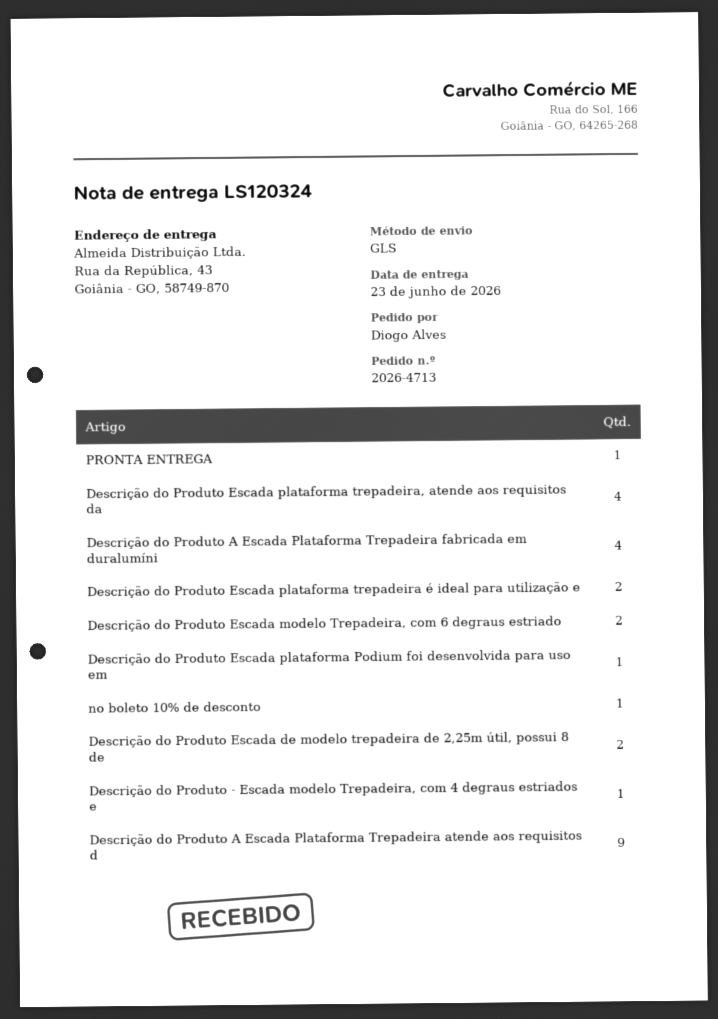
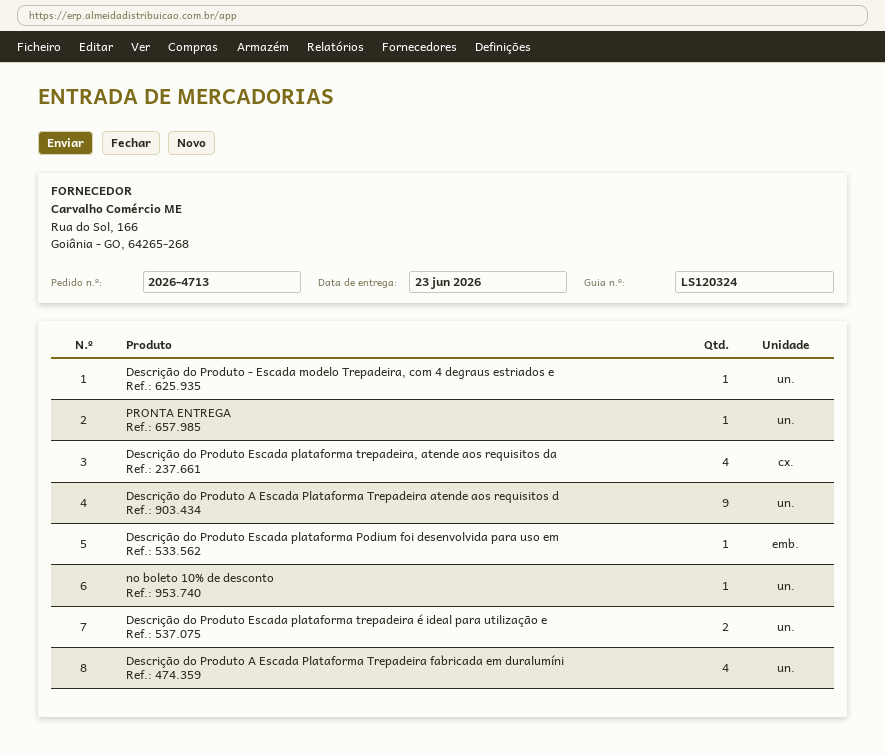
Descrição do Produto Escada modelo Trepadeira, com 6 degraus estriado: 2 -> none
Descrição do Produto Escada de modelo trepadeira de 2,25m útil, possui 8 de: 2 -> none

